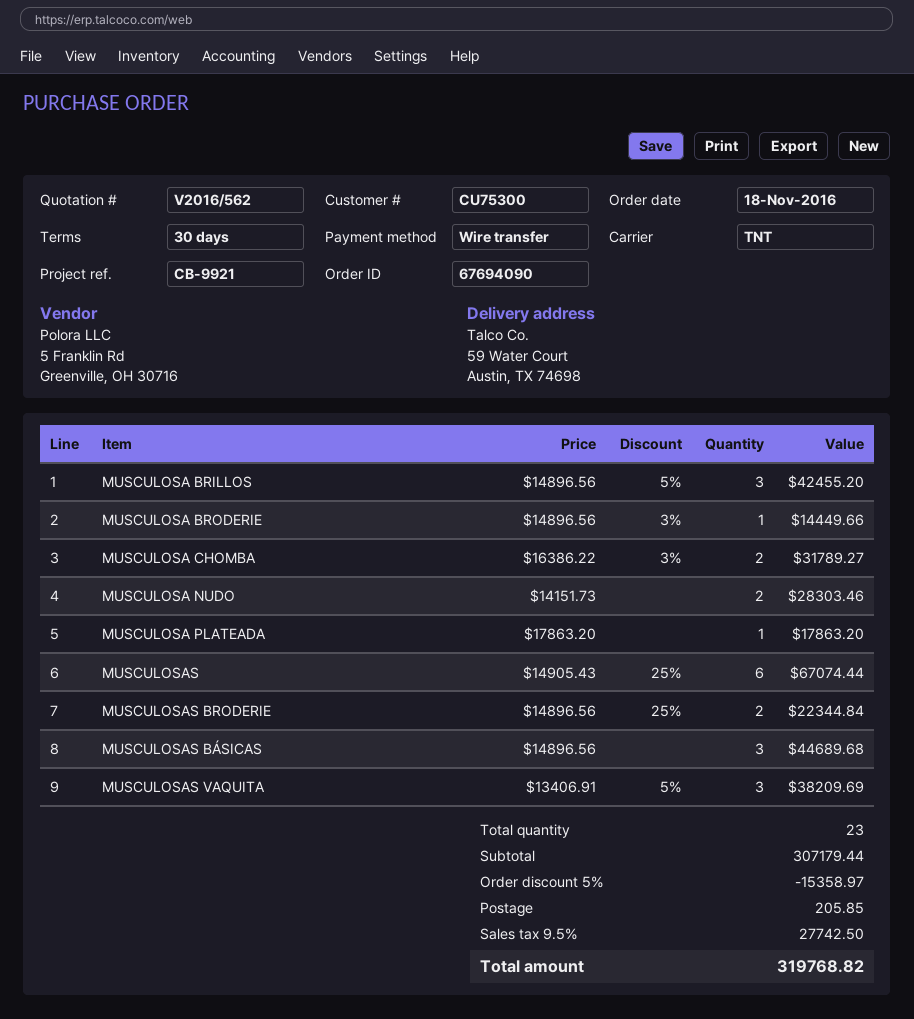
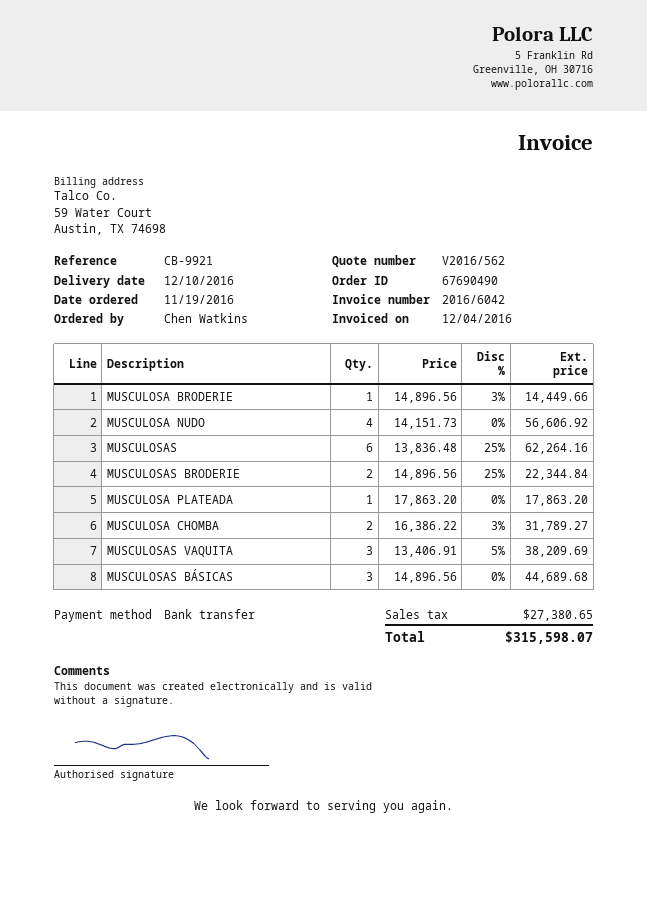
order number: 67694090 -> 67690490
order date: 2016-11-18 -> 2016-11-19
MUSCULOSA BRILLOS: 3 x 14896.56 - 5% = 42455.20 -> none
MUSCULOSA NUDO: 2 x 14151.73 = 28303.46 -> 4 x 14151.73 = 56606.92
MUSCULOSAS: 6 x 14905.43 - 25% = 67074.44 -> 6 x 13836.48 - 25% = 62264.16
discount: 5% = 15358.97 -> none
shipping: 205.85 -> none
tax: 27742.50 -> 27380.65
total: 319768.82 -> 315598.07

